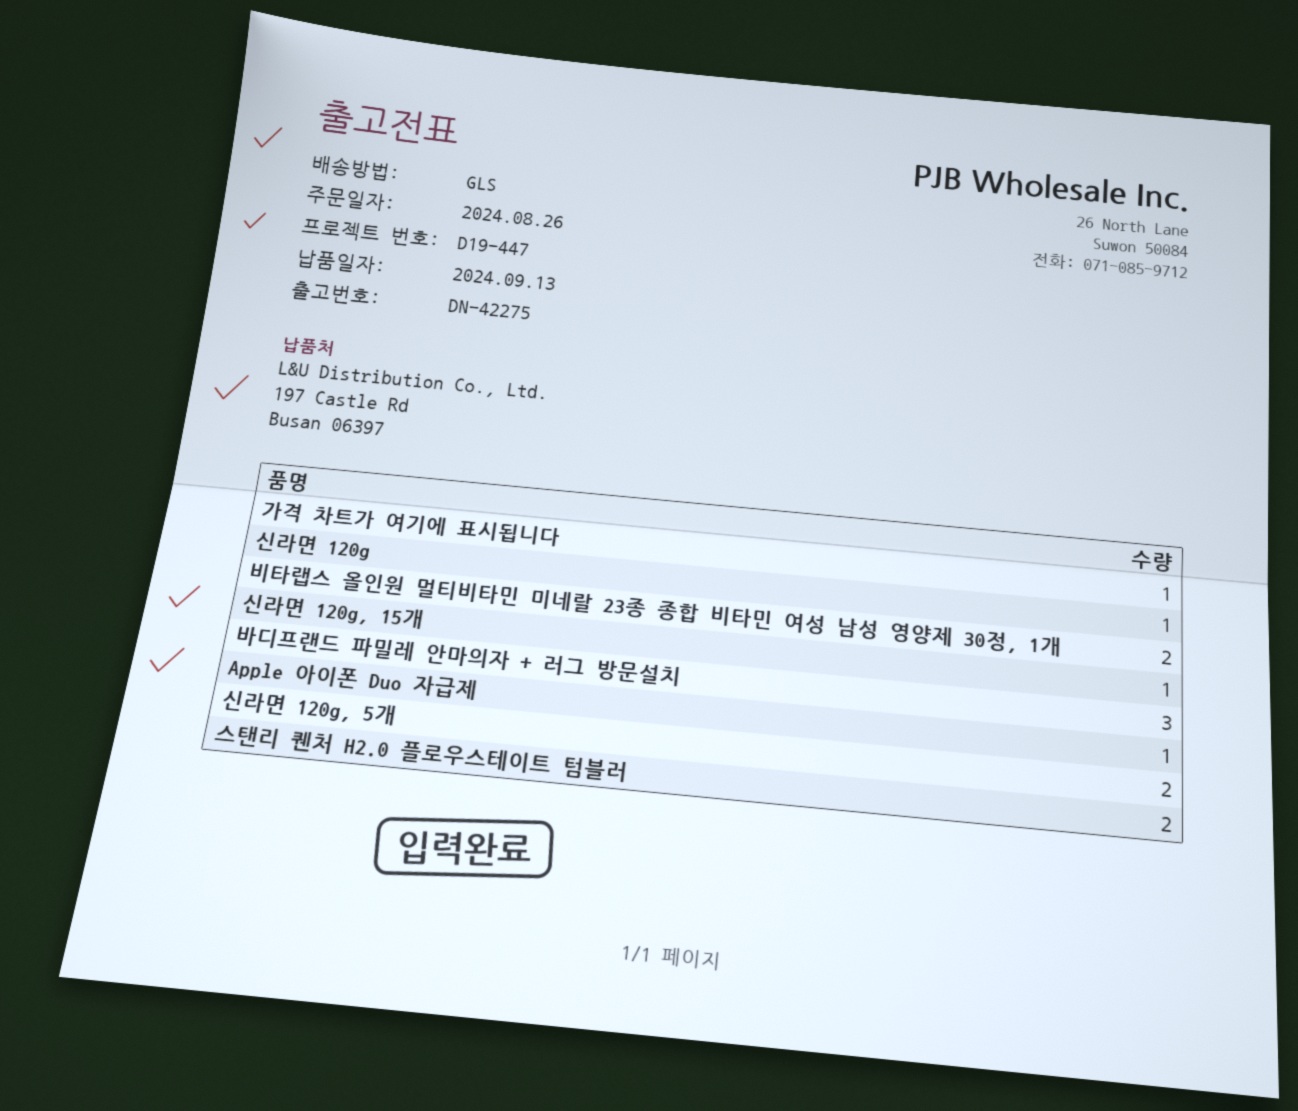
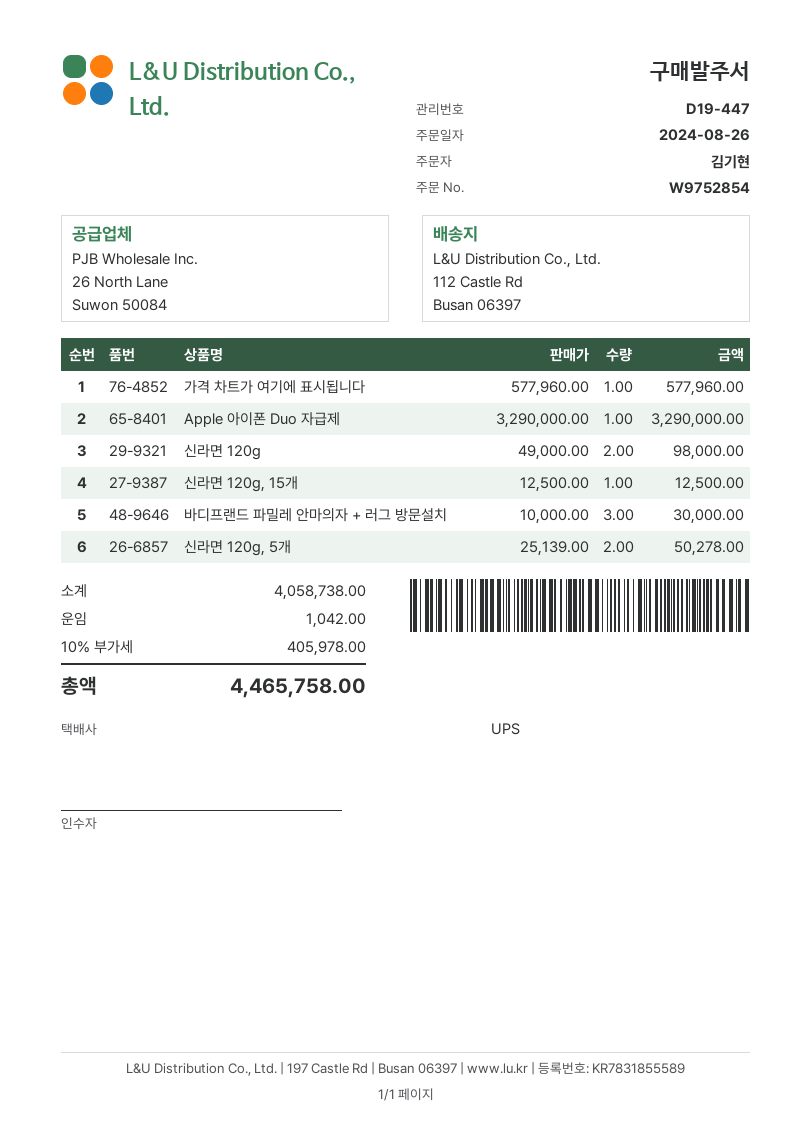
shipping method: GLS -> UPS
ship to: 197 Castle Rd, Busan 06397 -> 112 Castle Rd, Busan 06397
신라면 120g: 1 -> 2
비타랩스 올인원 멀티비타민 미네랄 23종 종합 비타민 여성 남성 영양제 30정, 1개: 2 -> none
스탠리 퀜처 H2.0 플로우스테이트 텀블러: 2 -> none

